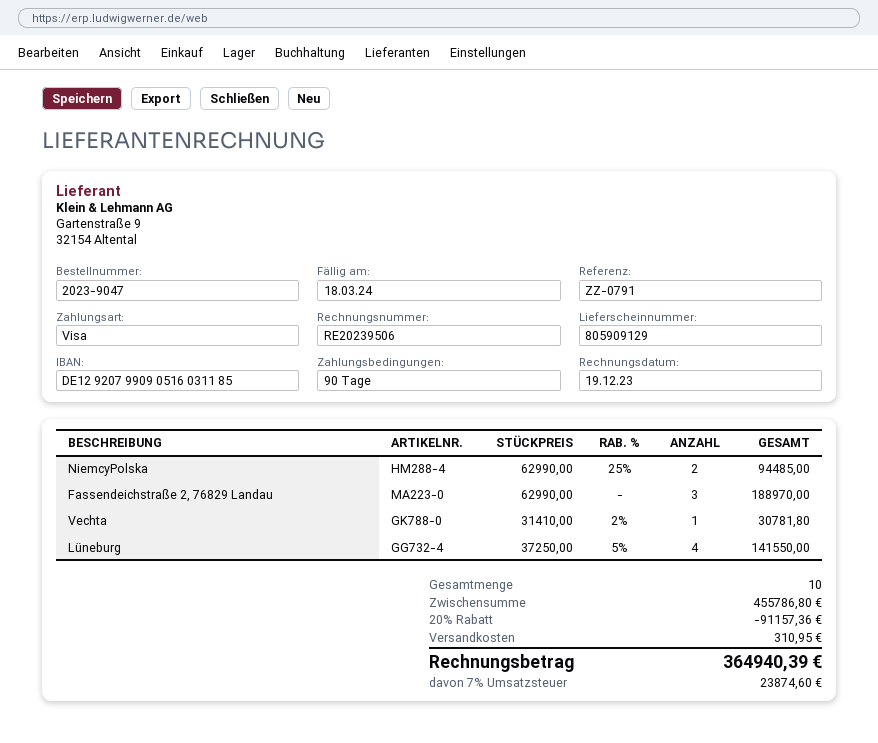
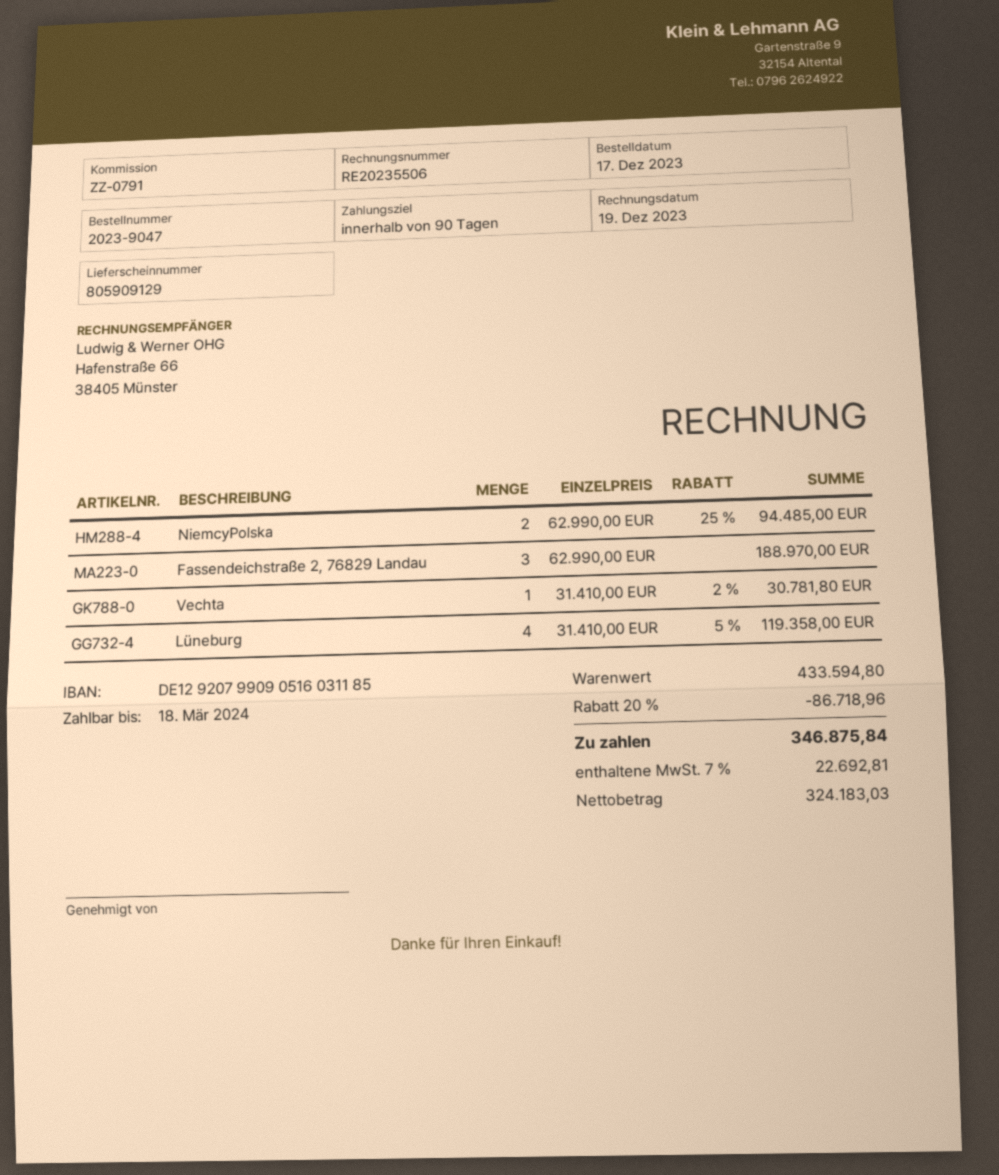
invoice number: RE20239506 -> RE20235506
Lüneburg: 4 x 37250.00 - 5% = 141550.00 -> 4 x 31410.00 - 5% = 119358.00
subtotal: 455786.80 -> 433594.80
discount: 20% = 91157.36 -> 20% = 86718.96
shipping: 310.95 -> none
tax: 7% = 23874.60 -> 7% = 22692.81
total: 364940.39 -> 346875.84

